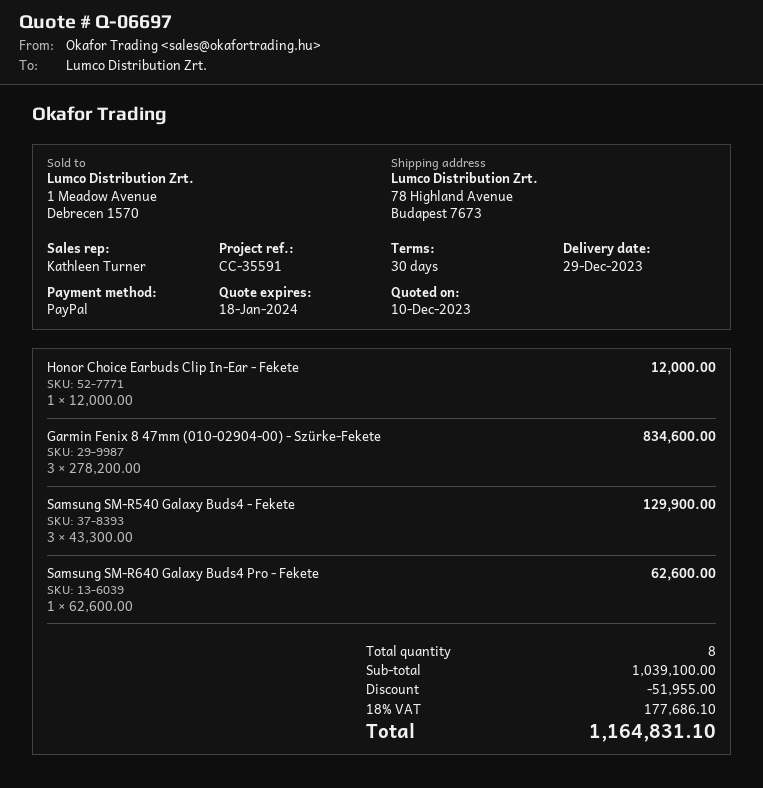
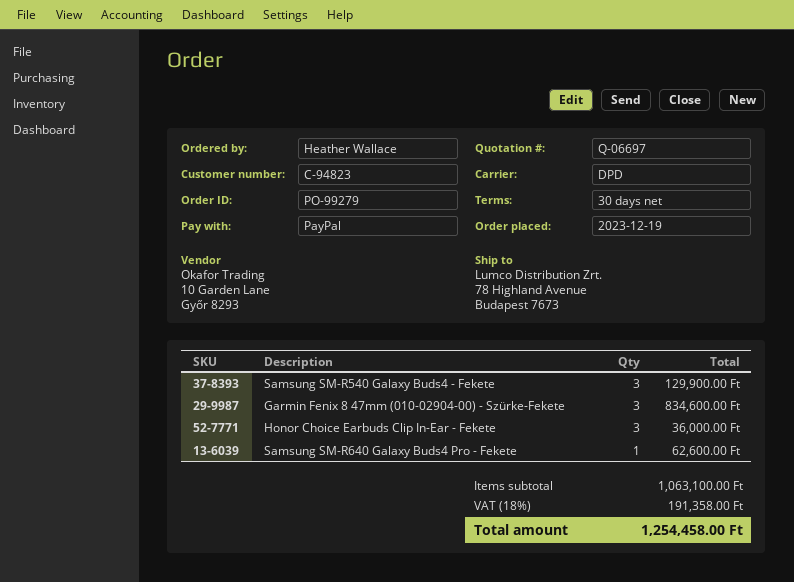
Honor Choice Earbuds Clip In-Ear - Fekete: 1 for 12000.00 -> 3 for 36000.00
subtotal: 1039100.00 -> 1063100.00
discount: 51955.00 -> none
tax: 18% = 177686.10 -> 18% = 191358.00
total: 1164831.10 -> 1254458.00

